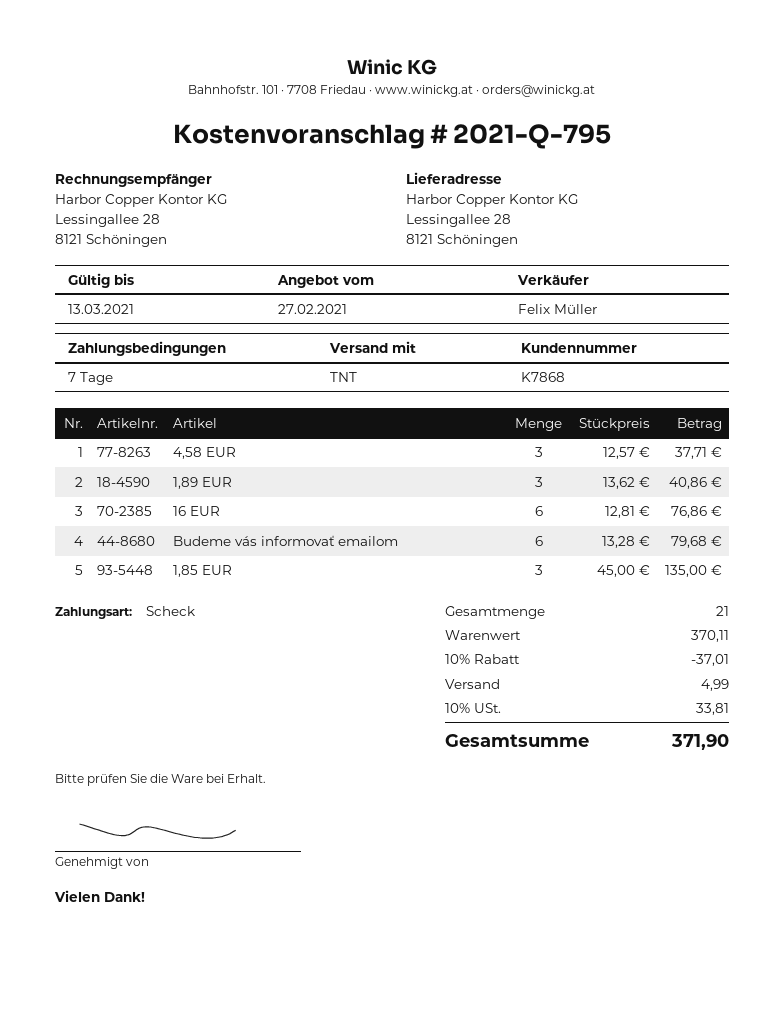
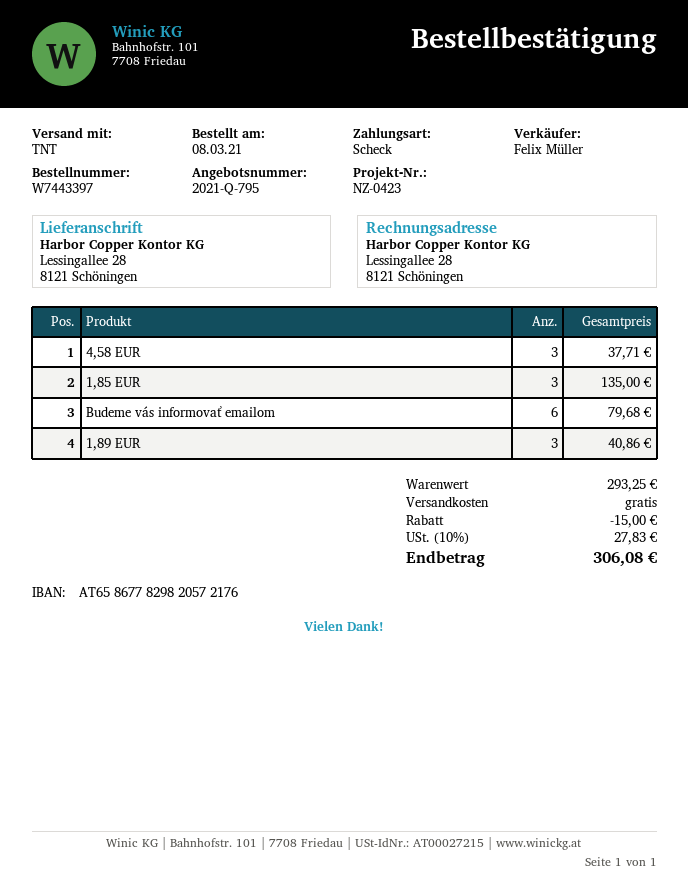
16 EUR: 6 for 76.86 -> none
subtotal: 370.11 -> 293.25
discount: 37.01 -> 15.00
shipping: 4.99 -> 0.00
tax: 10% = 33.81 -> 10% = 27.83
total: 371.90 -> 306.08

